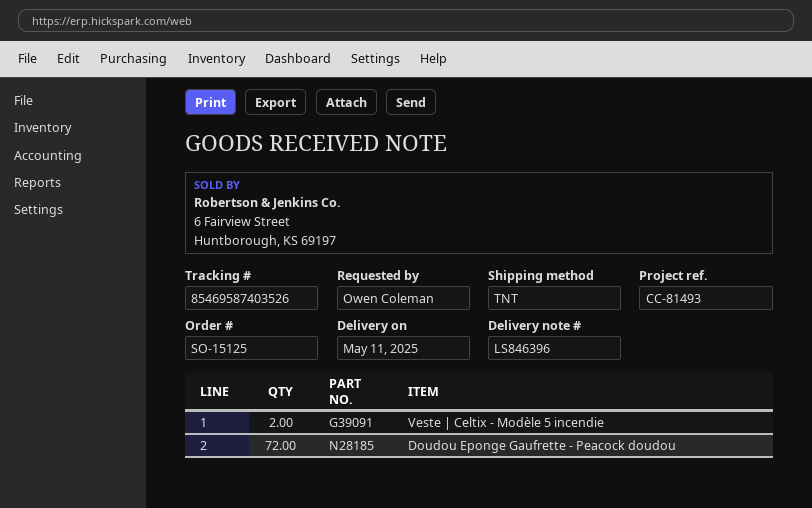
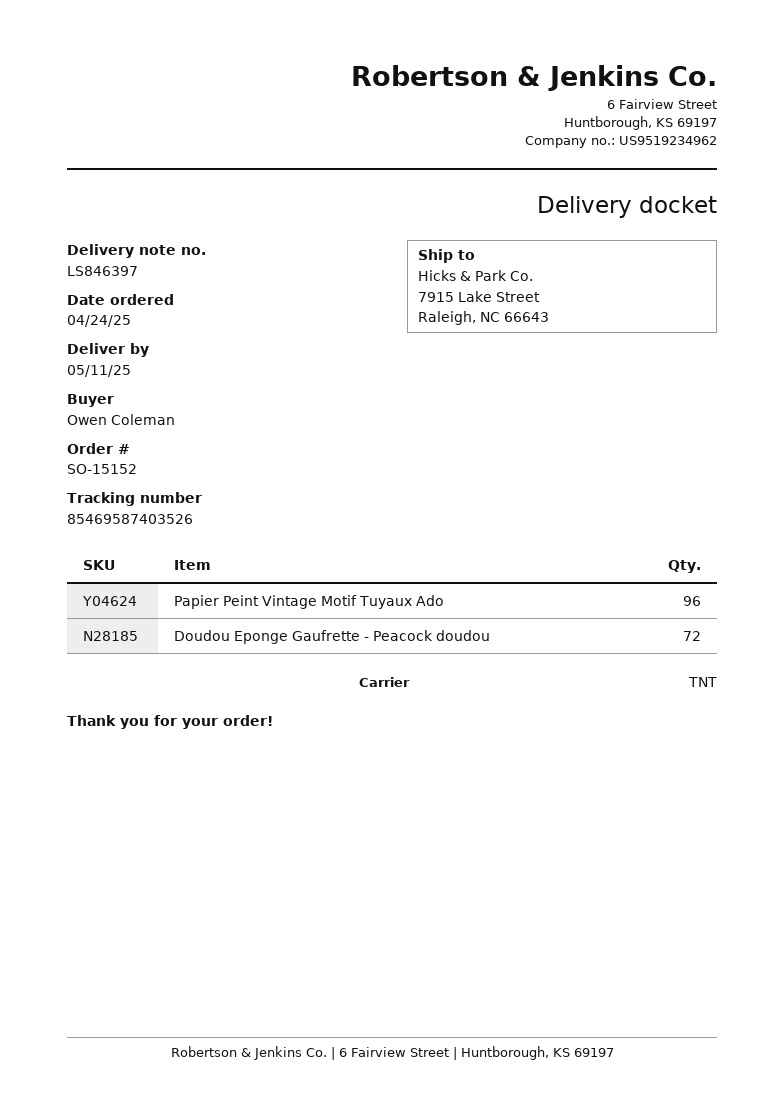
order number: SO-15125 -> SO-15152
delivery note number: LS846396 -> LS846397
Veste | Celtix - Modèle 5 incendie: 2 -> none
Papier Peint Vintage Motif Tuyaux Ado: none -> 96

